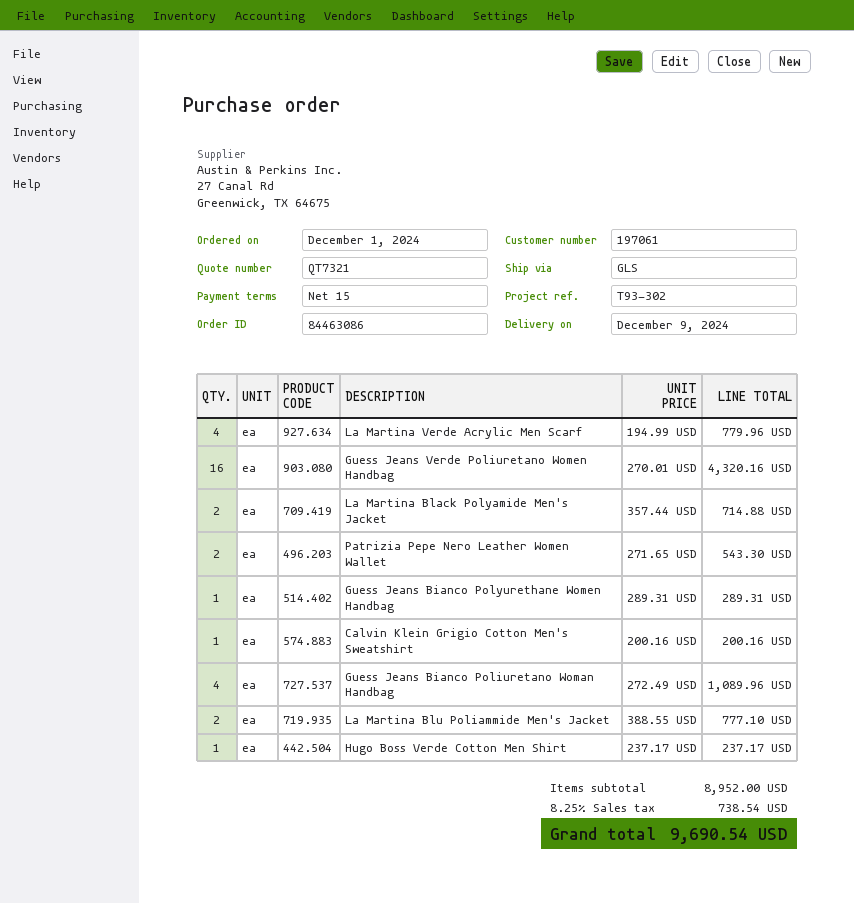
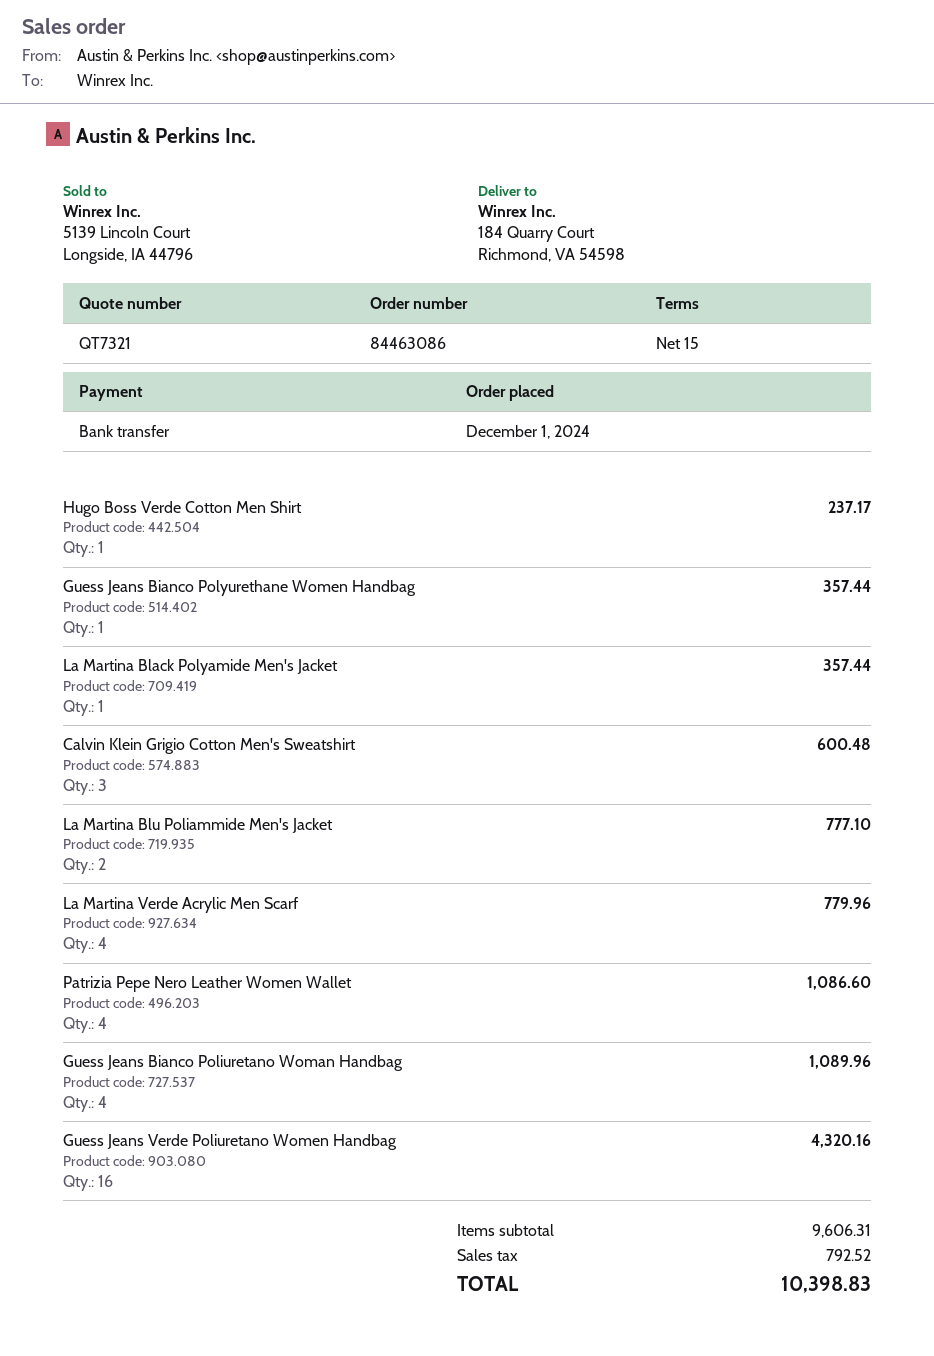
La Martina Black Polyamide Men's Jacket: 2 for 714.88 -> 1 for 357.44
Patrizia Pepe Nero Leather Women Wallet: 2 for 543.30 -> 4 for 1086.60
Guess Jeans Bianco Polyurethane Women Handbag: 1 for 289.31 -> 1 for 357.44
Calvin Klein Grigio Cotton Men's Sweatshirt: 1 for 200.16 -> 3 for 600.48
subtotal: 8952.00 -> 9606.31
tax: 738.54 -> 792.52
total: 9690.54 -> 10398.83

